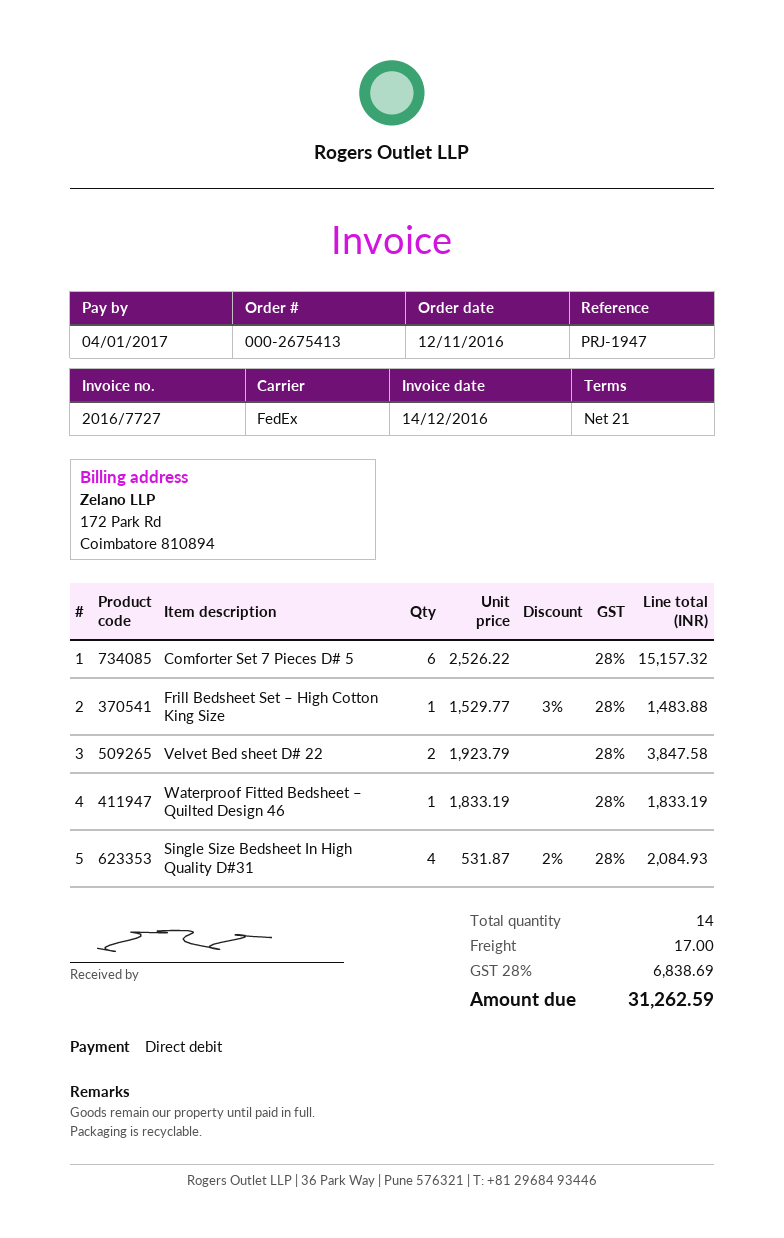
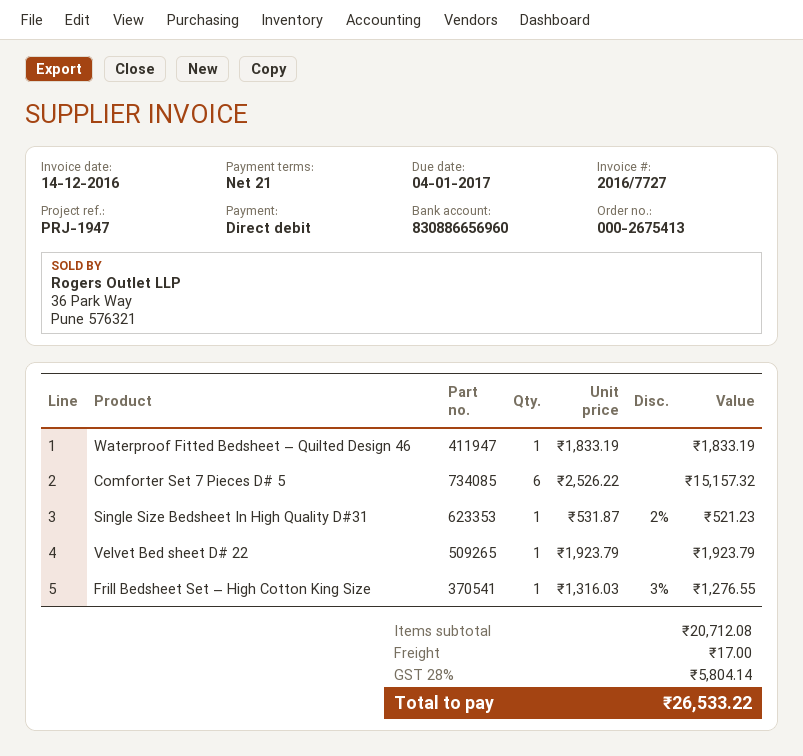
Frill Bedsheet Set – High Cotton King Size: 1 x 1529.77 - 3% = 1483.88 -> 1 x 1316.03 - 3% = 1276.55
Velvet Bed sheet D# 22: 2 x 1923.79 = 3847.58 -> 1 x 1923.79 = 1923.79
Single Size Bedsheet In High Quality D#31: 4 x 531.87 - 2% = 2084.93 -> 1 x 531.87 - 2% = 521.23
tax: 28% = 6838.69 -> 28% = 5804.14
total: 31262.59 -> 26533.22

